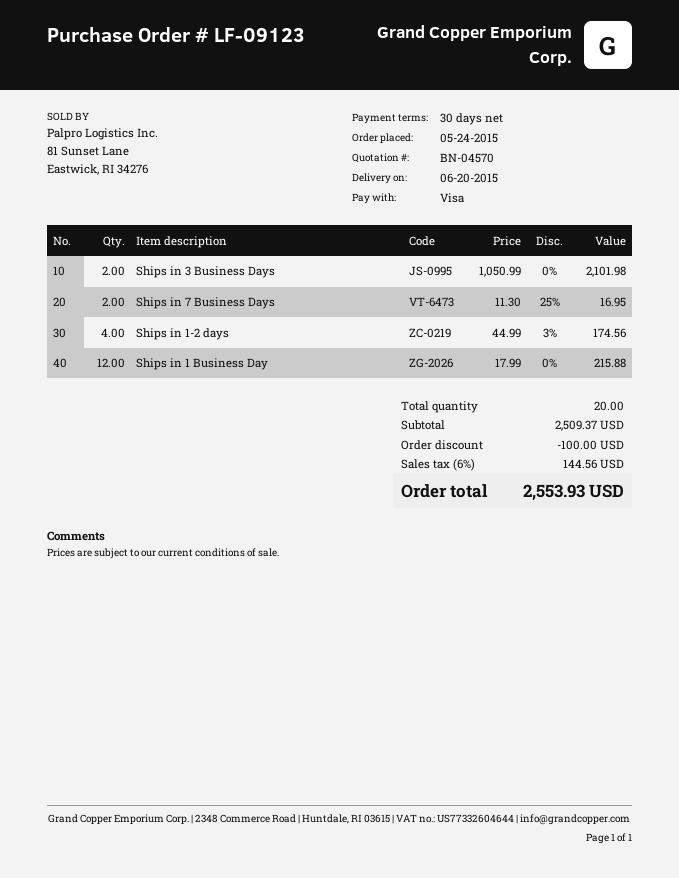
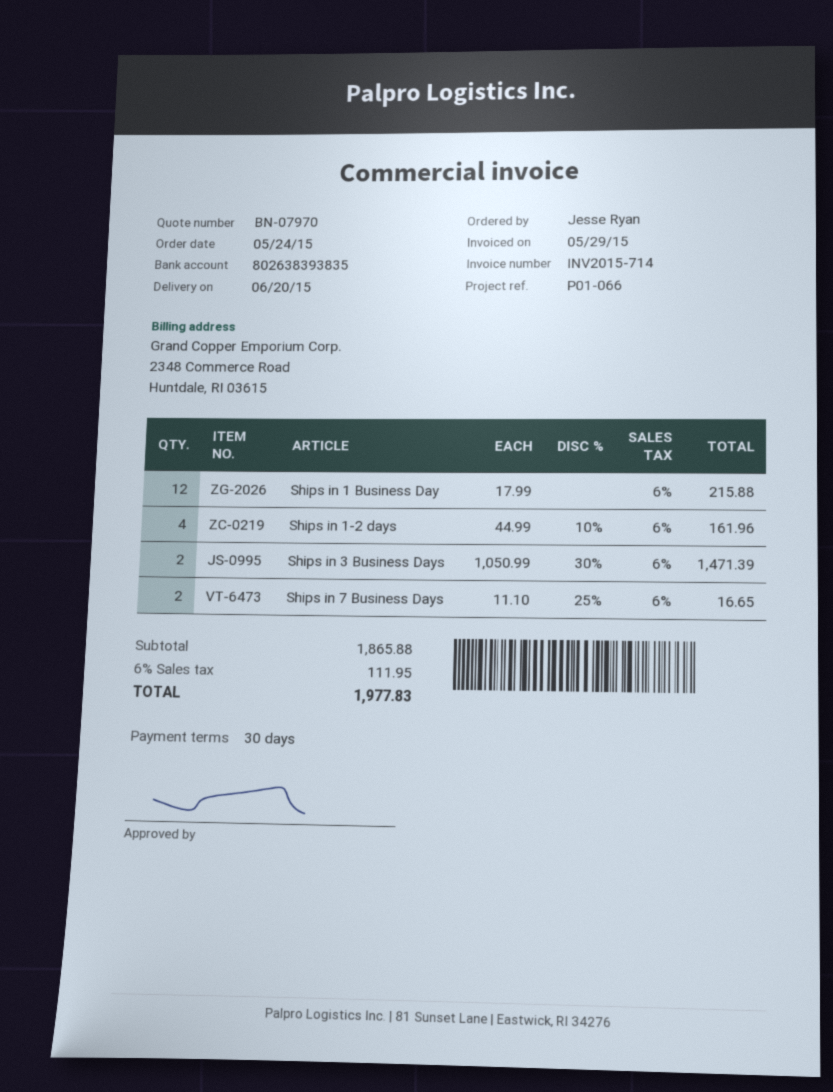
quote number: BN-04570 -> BN-07970
Ships in 3 Business Days: 2 x 1050.99 = 2101.98 -> 2 x 1050.99 - 30% = 1471.39
Ships in 7 Business Days: 2 x 11.30 - 25% = 16.95 -> 2 x 11.10 - 25% = 16.65
Ships in 1-2 days: 4 x 44.99 - 3% = 174.56 -> 4 x 44.99 - 10% = 161.96
subtotal: 2509.37 -> 1865.88
discount: 100.00 -> none
tax: 6% = 144.56 -> 6% = 111.95
total: 2553.93 -> 1977.83

